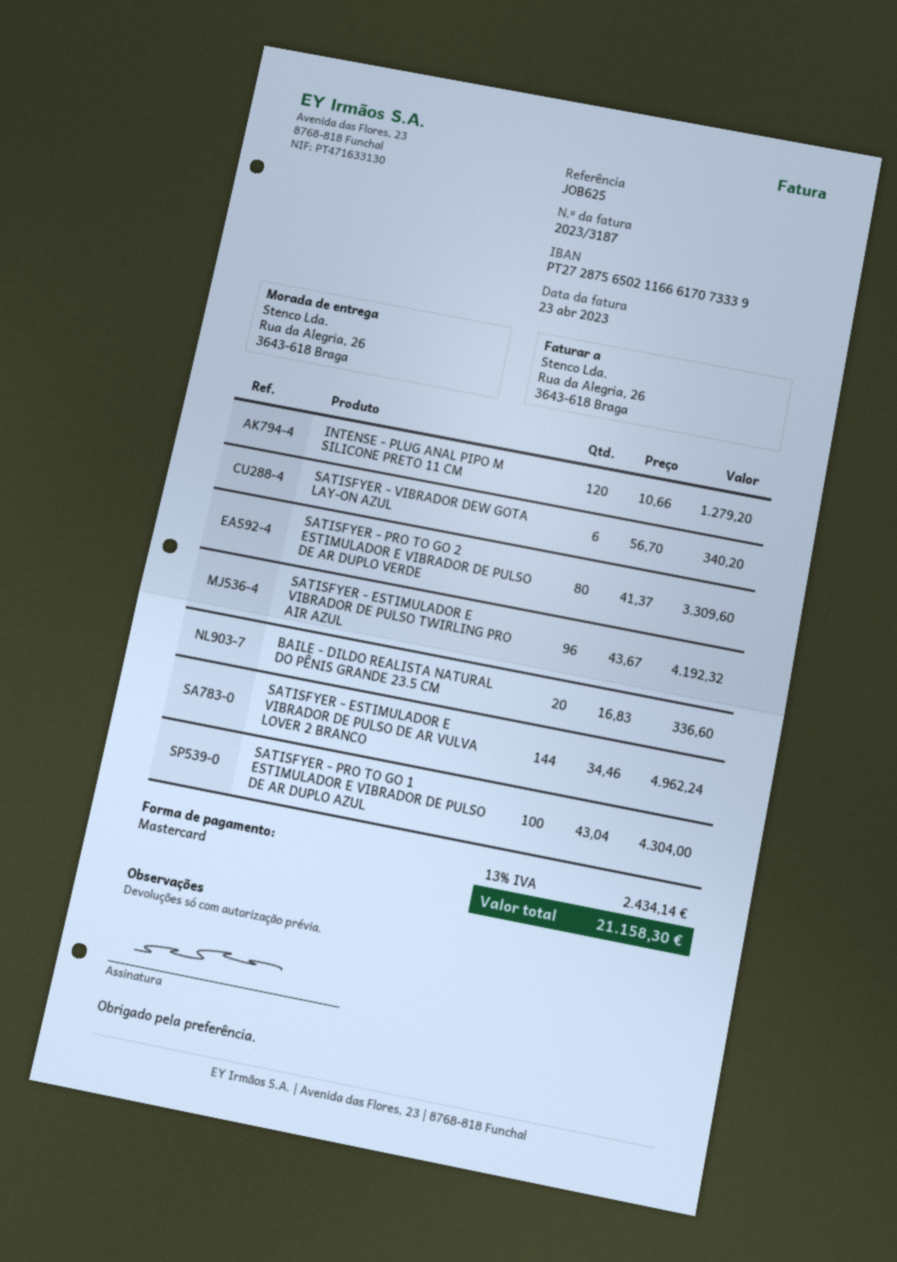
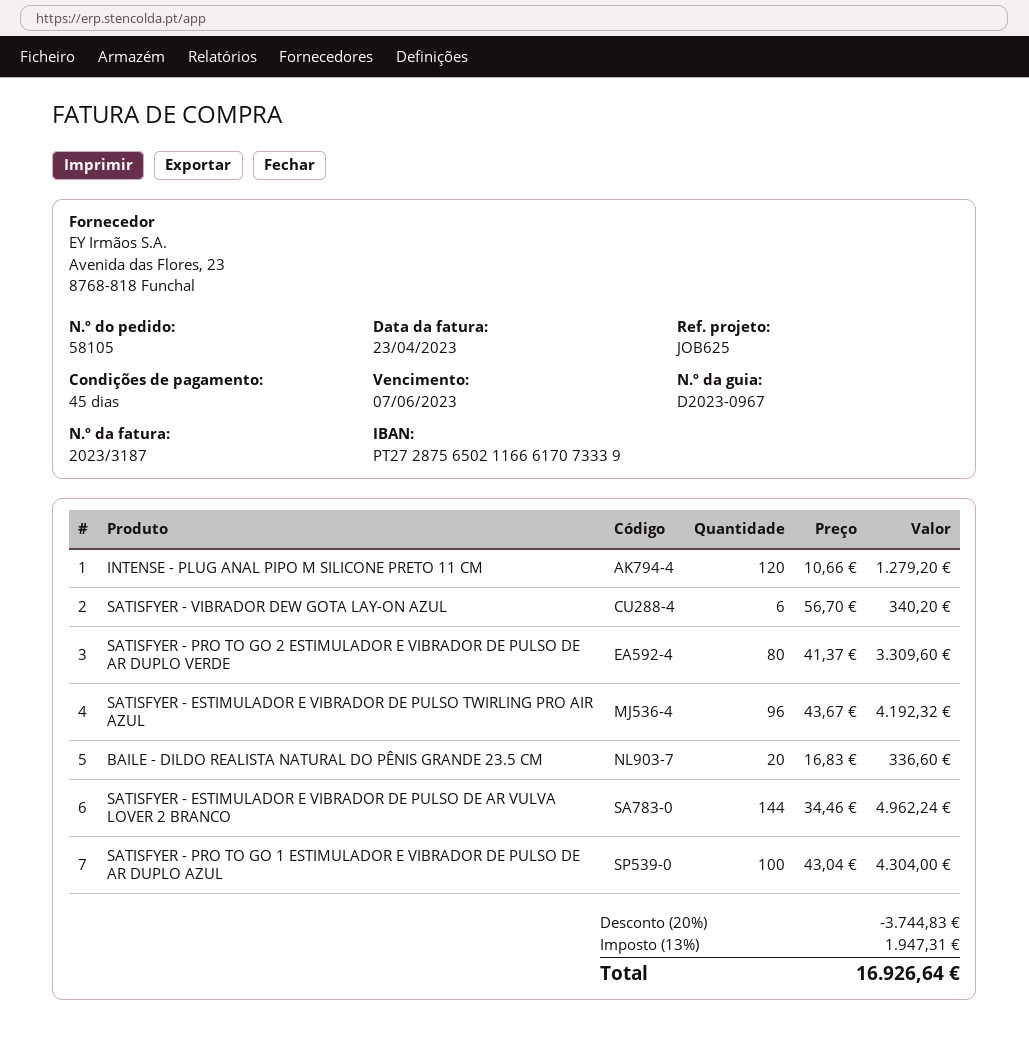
discount: none -> 20% = 3744.83
tax: 13% = 2434.14 -> 13% = 1947.31
total: 21158.30 -> 16926.64

